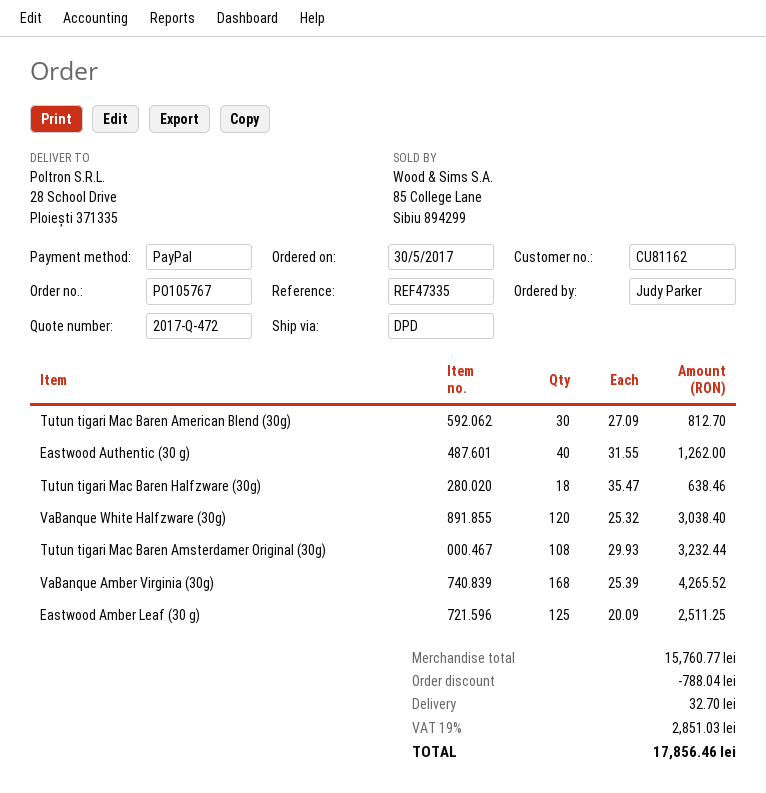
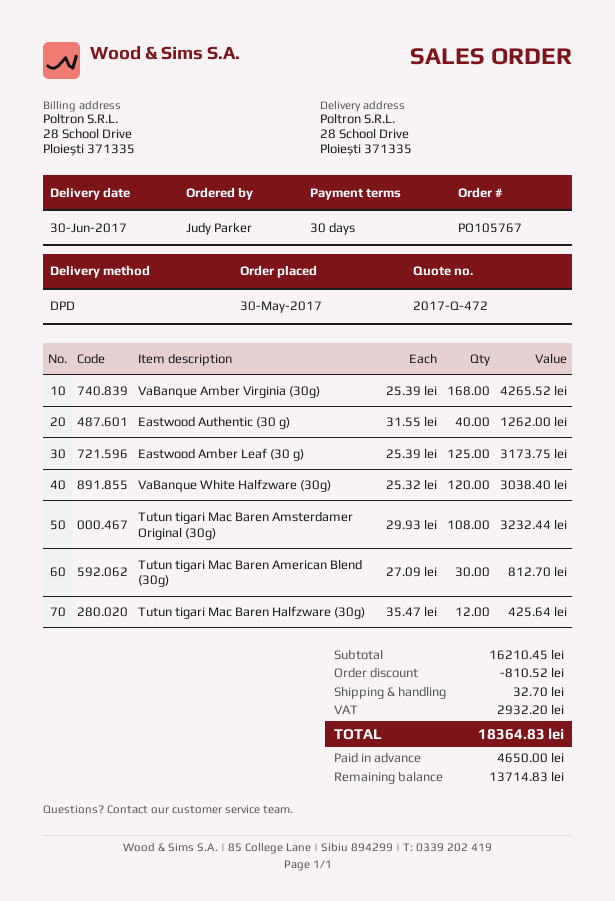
Tutun tigari Mac Baren Halfzware (30g): 18 x 35.47 = 638.46 -> 12 x 35.47 = 425.64
Eastwood Amber Leaf (30 g): 125 x 20.09 = 2511.25 -> 125 x 25.39 = 3173.75
subtotal: 15760.77 -> 16210.45
discount: 788.04 -> 810.52
tax: 2851.03 -> 2932.20
total: 17856.46 -> 18364.83

